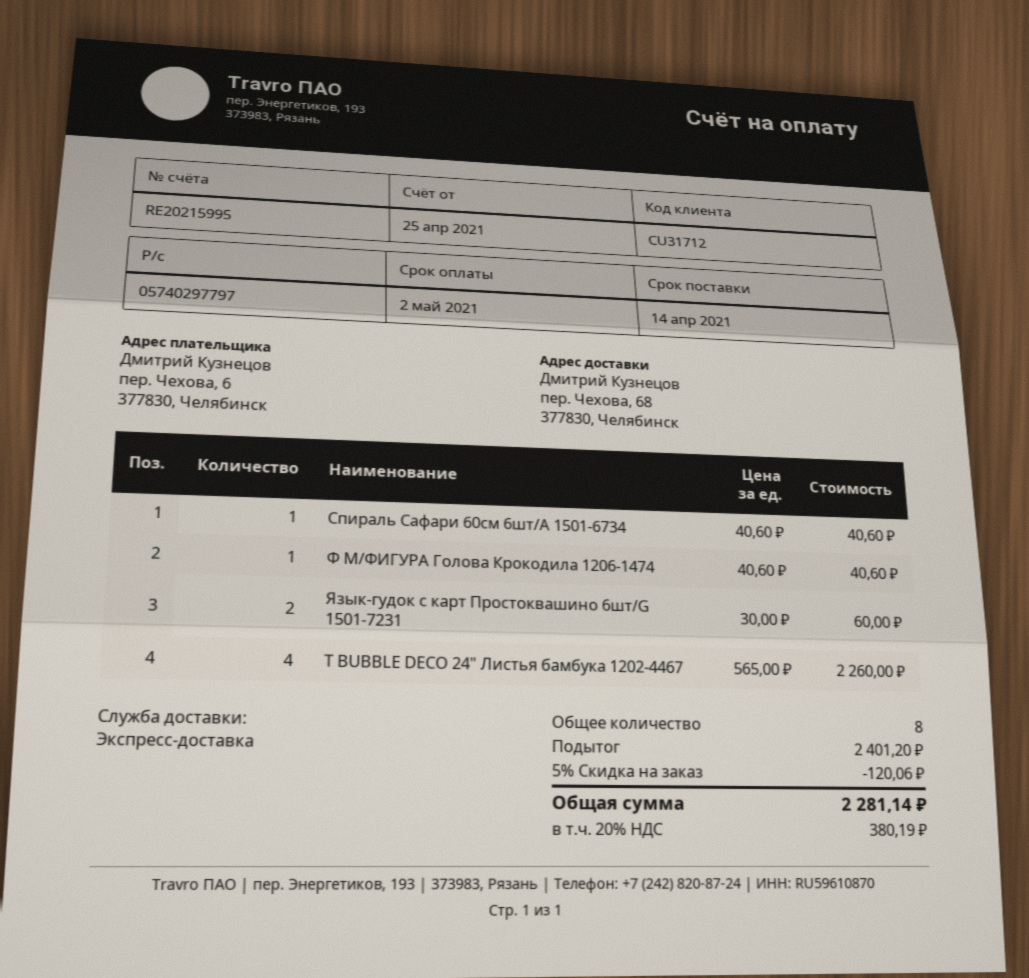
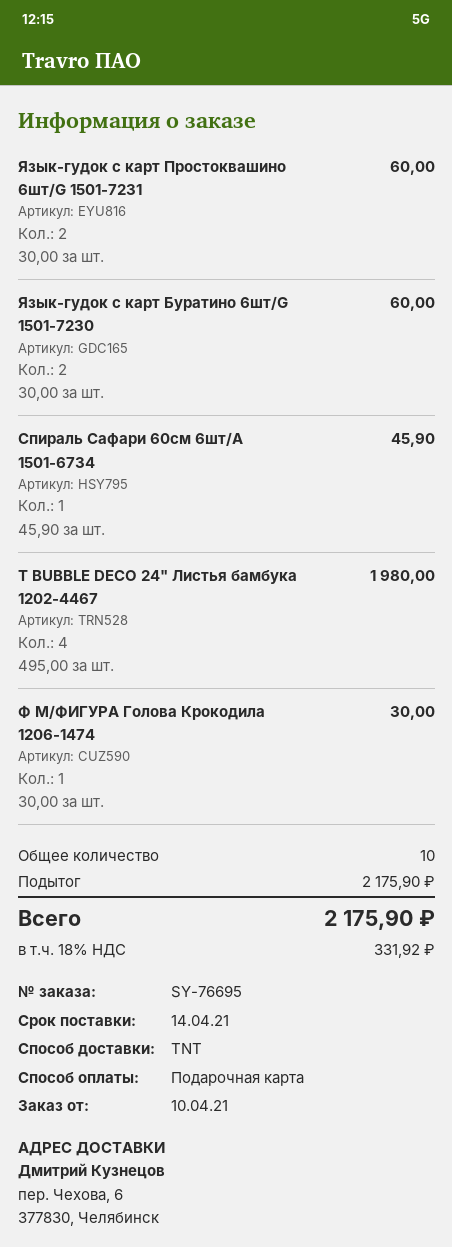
shipping method: express -> TNT
ship to: пер. Чехова, 68, 377830, Челябинск -> пер. Чехова, 6, 377830, Челябинск
Спираль Сафари 60см 6шт/A 1501-6734: 1 x 40.60 = 40.60 -> 1 x 45.90 = 45.90
Ф М/ФИГУРА Голова Крокодила 1206-1474: 1 x 40.60 = 40.60 -> 1 x 30.00 = 30.00
T BUBBLE DECO 24" Листья бамбука 1202-4467: 4 x 565.00 = 2260.00 -> 4 x 495.00 = 1980.00
Язык-гудок с карт Буратино 6шт/G 1501-7230: none -> 2 x 30.00 = 60.00
total quantity: 8 -> 10
subtotal: 2401.20 -> 2175.90
discount: 5% = 120.06 -> none
tax: 20% = 380.19 -> 18% = 331.92
total: 2281.14 -> 2175.90

